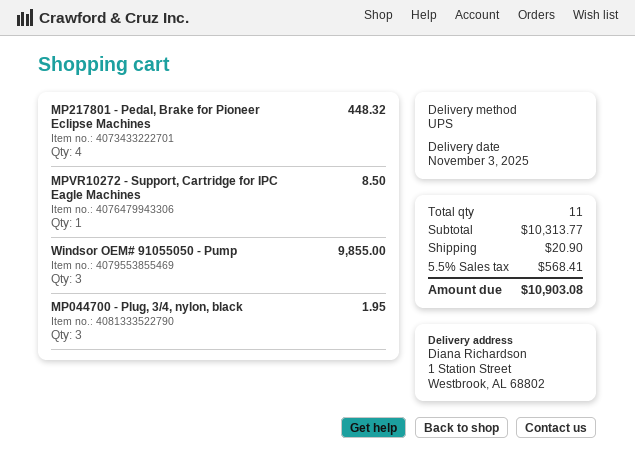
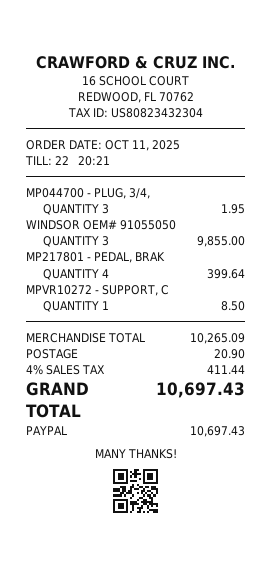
MP217801 - Pedal, Brake for Pioneer Eclipse Machines: 4 for 448.32 -> 4 for 399.64
subtotal: 10313.77 -> 10265.09
tax: 5.5% = 568.41 -> 4% = 411.44
total: 10903.08 -> 10697.43

